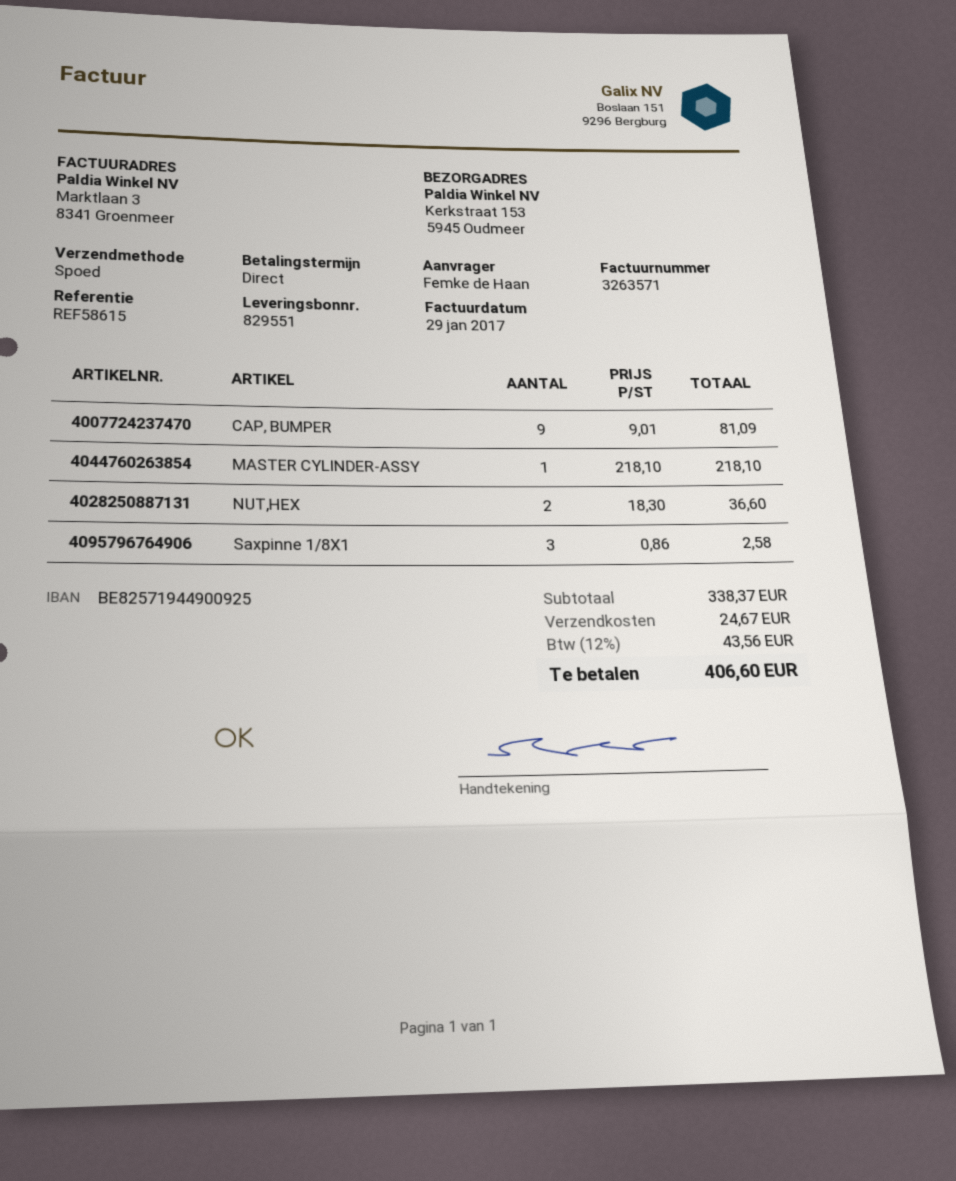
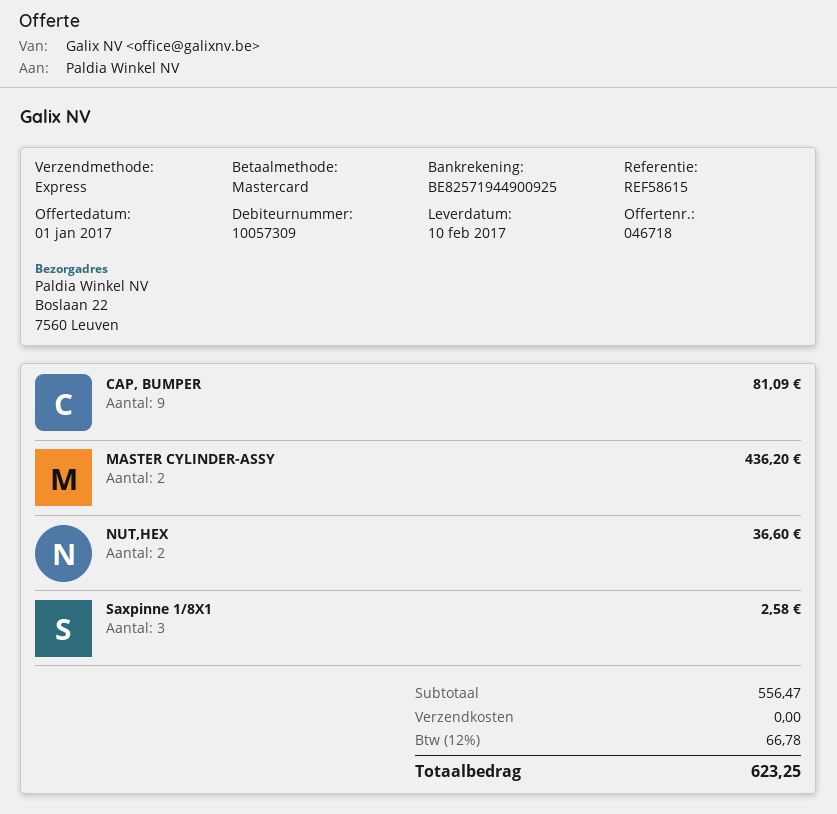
ship to: Kerkstraat 153, 5945 Oudmeer -> Boslaan 22, 7560 Leuven
MASTER CYLINDER-ASSY: 1 for 218.10 -> 2 for 436.20
subtotal: 338.37 -> 556.47
shipping: 24.67 -> 0.00
tax: 12% = 43.56 -> 12% = 66.78
total: 406.60 -> 623.25

